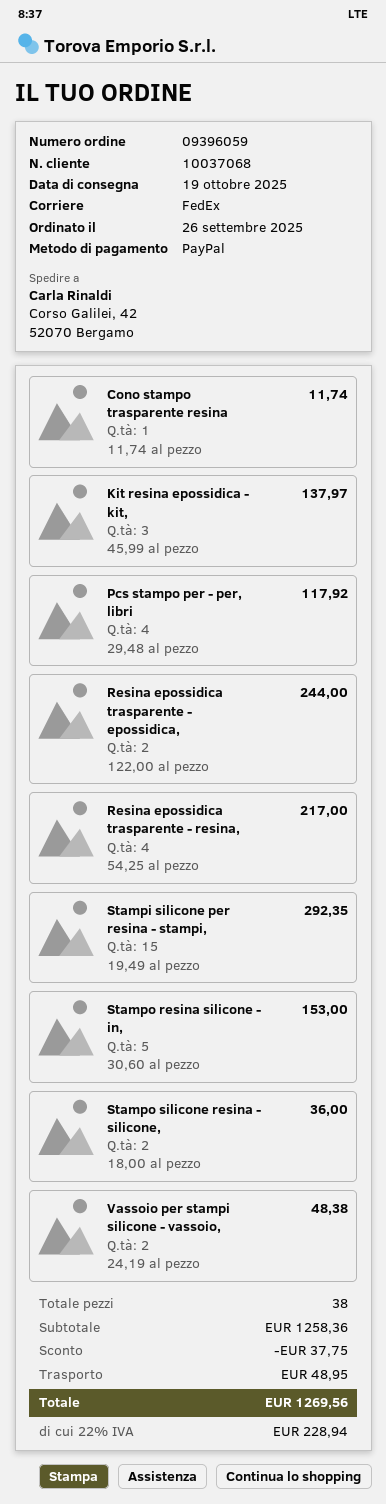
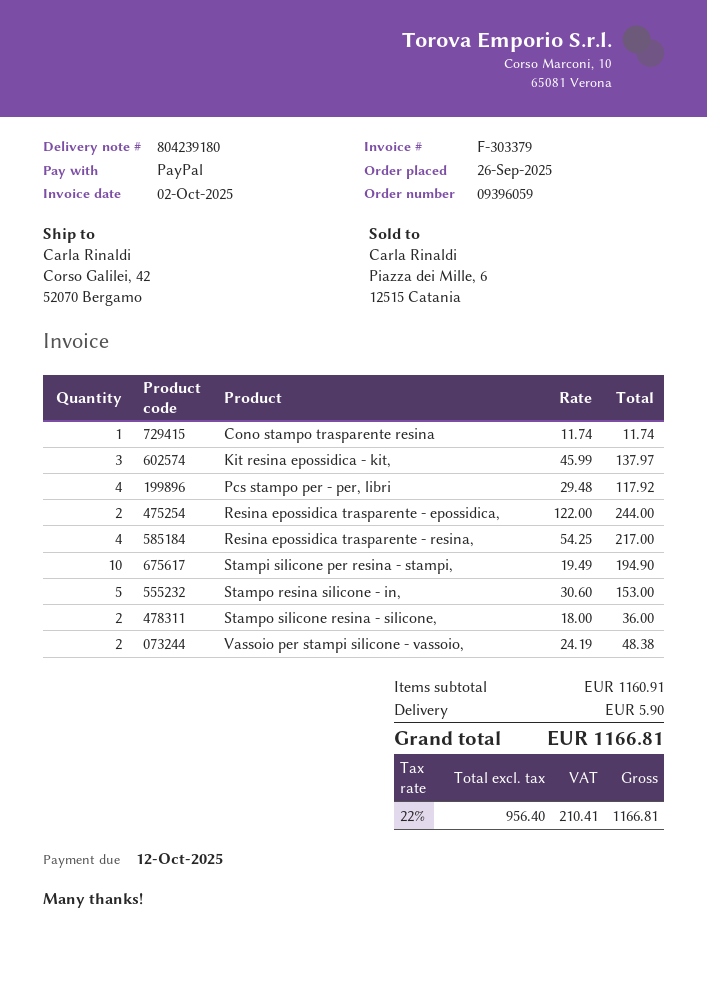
Stampi silicone per resina - stampi,: 15 x 19.49 = 292.35 -> 10 x 19.49 = 194.90
subtotal: 1258.36 -> 1160.91
discount: 37.75 -> none
shipping: 48.95 -> 5.90
tax: 22% = 228.94 -> 22% = 210.41
total: 1269.56 -> 1166.81

